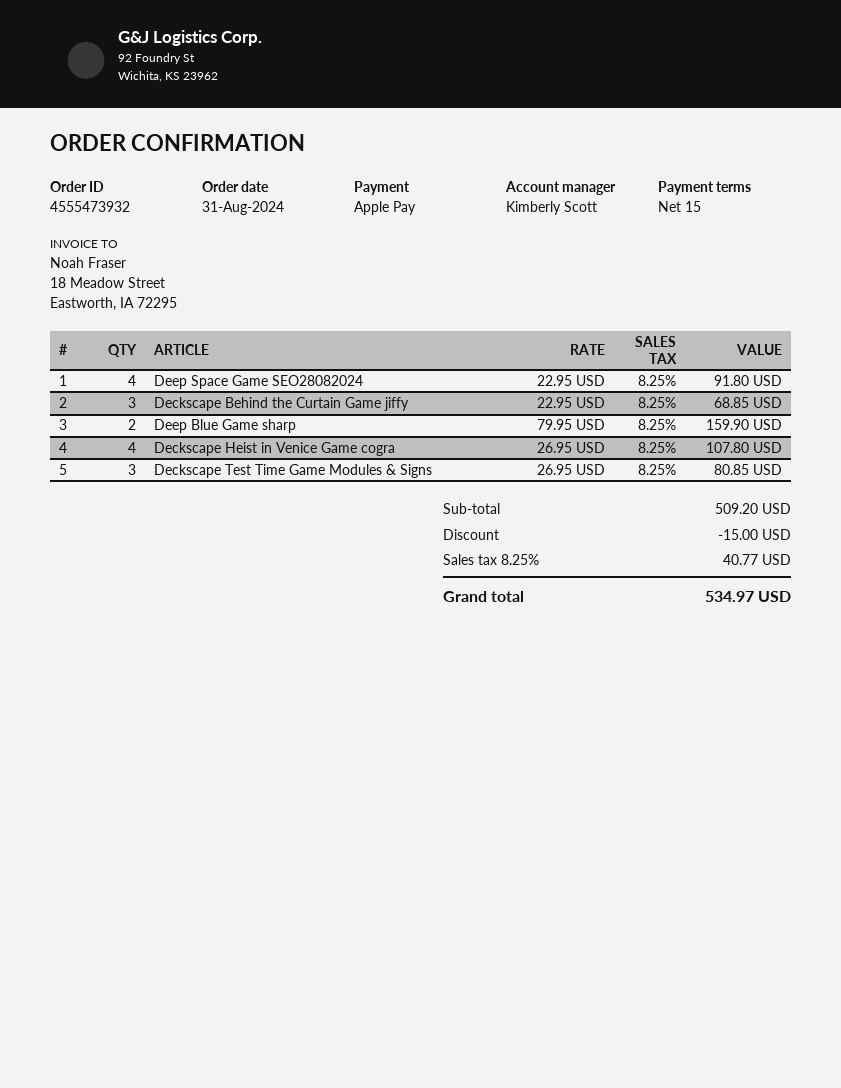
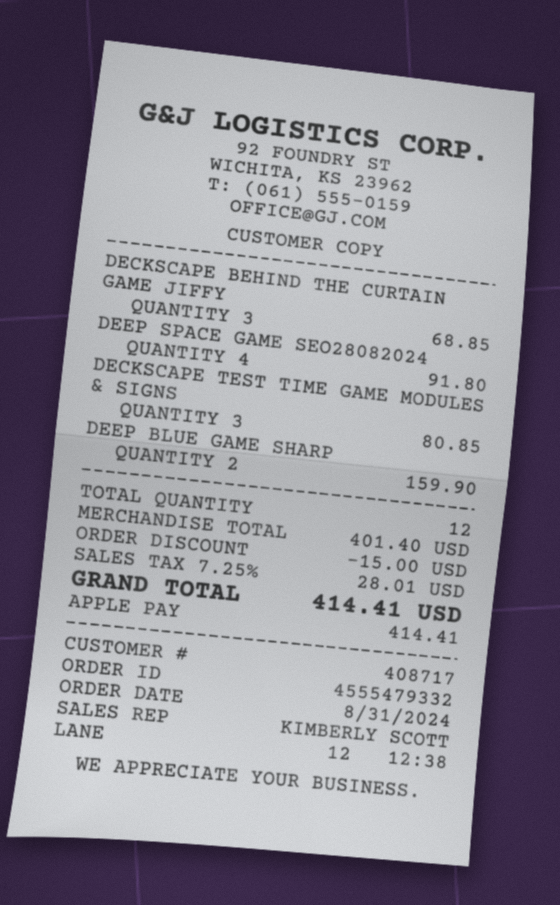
order number: 4555473932 -> 4555479332
Deckscape Heist in Venice Game cogra: 4 for 107.80 -> none
subtotal: 509.20 -> 401.40
tax: 8.25% = 40.77 -> 7.25% = 28.01
total: 534.97 -> 414.41

